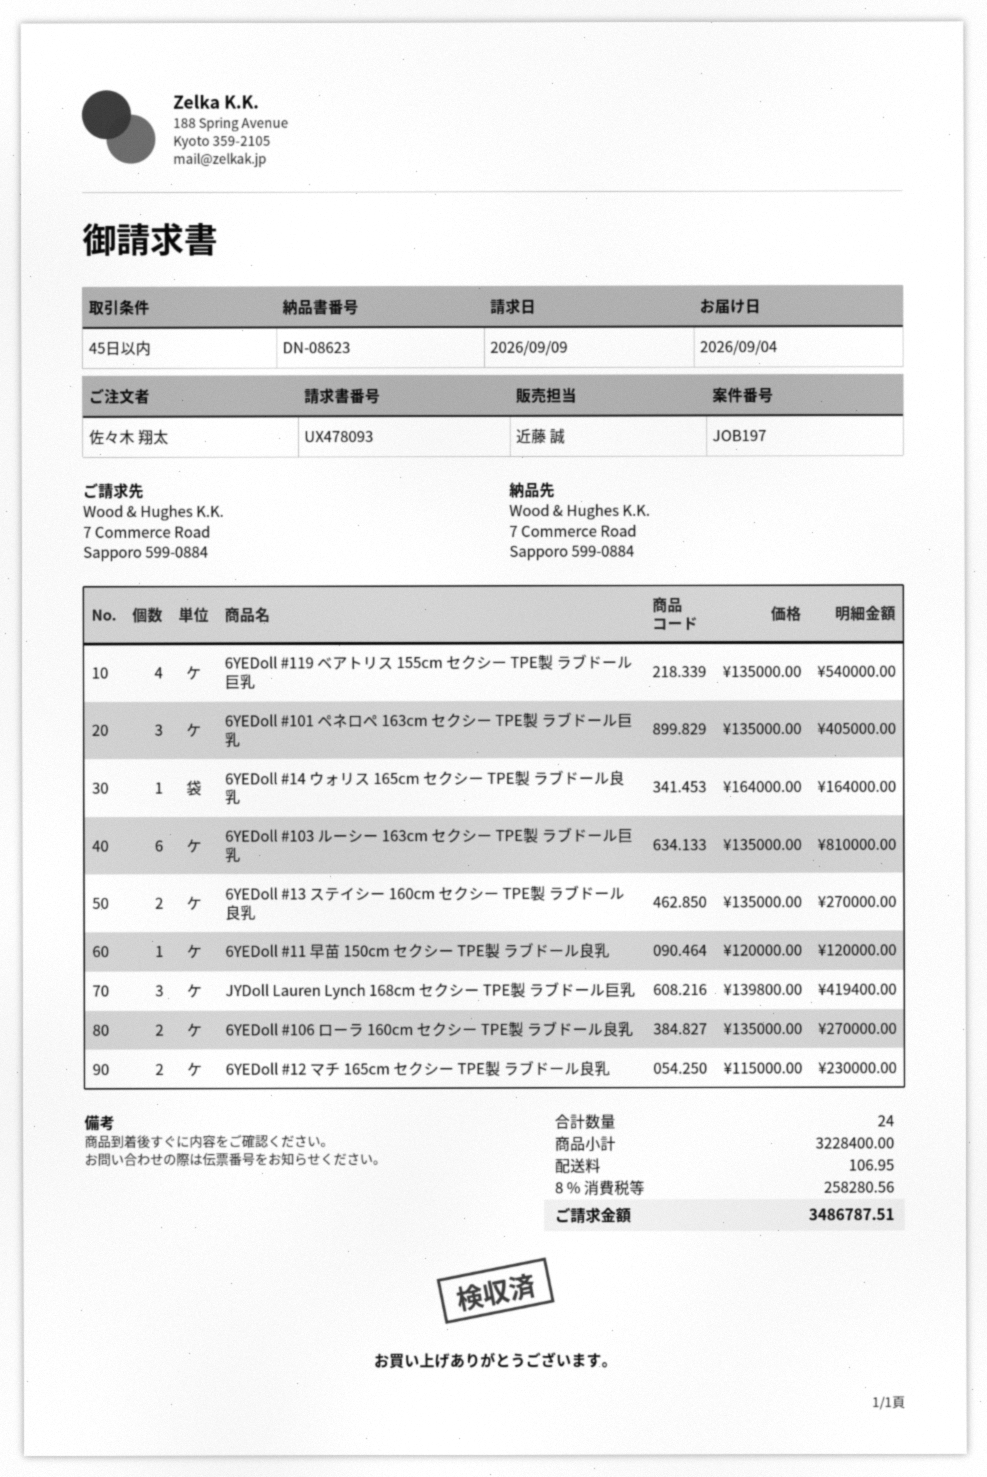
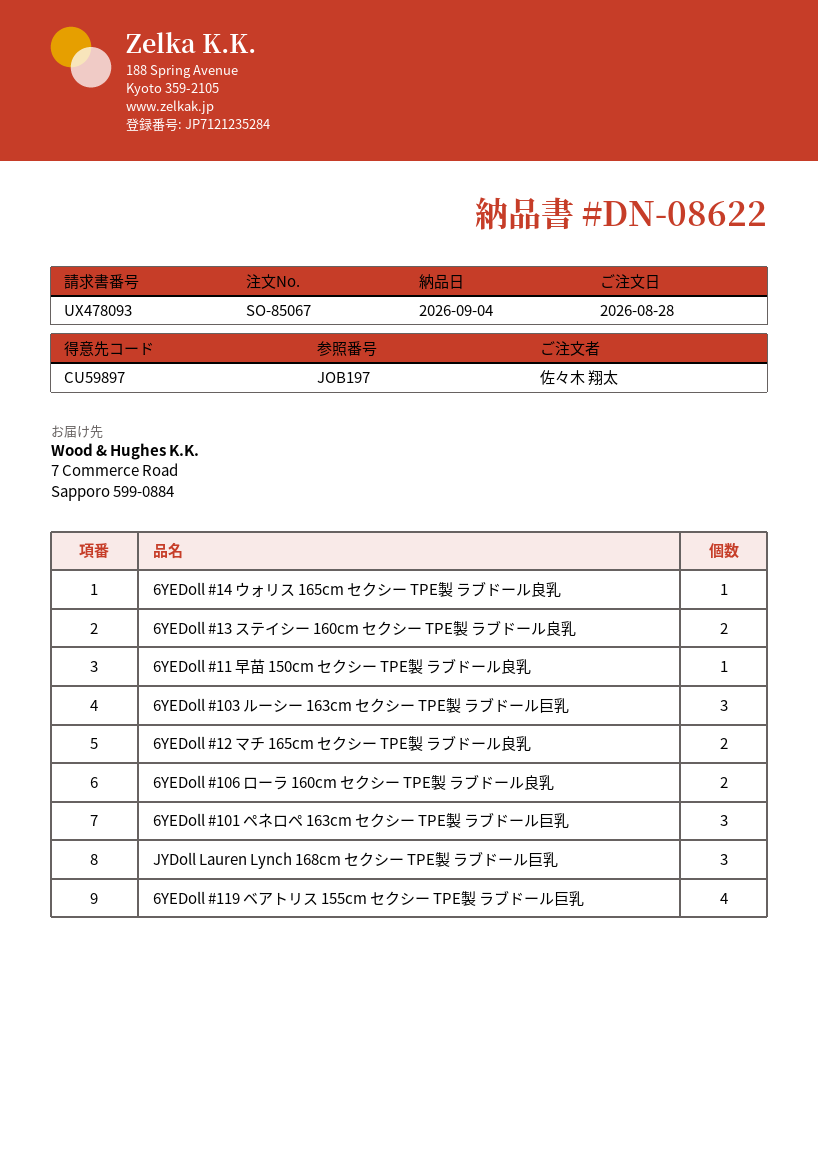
delivery note number: DN-08623 -> DN-08622
6YEDoll #103 ルーシー 163cm セクシー TPE製 ラブドール巨乳: 6 -> 3

